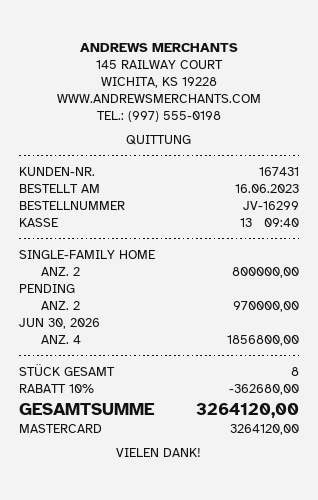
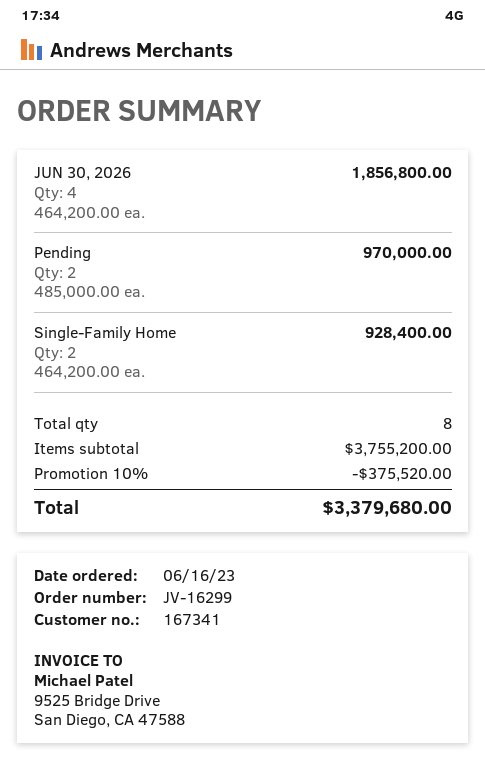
customer number: 167431 -> 167341
SINGLE-FAMILY HOME: 2 for 800000.00 -> 2 for 928400.00
discount: 10% = 362680.00 -> 10% = 375520.00
total: 3264120.00 -> 3379680.00

